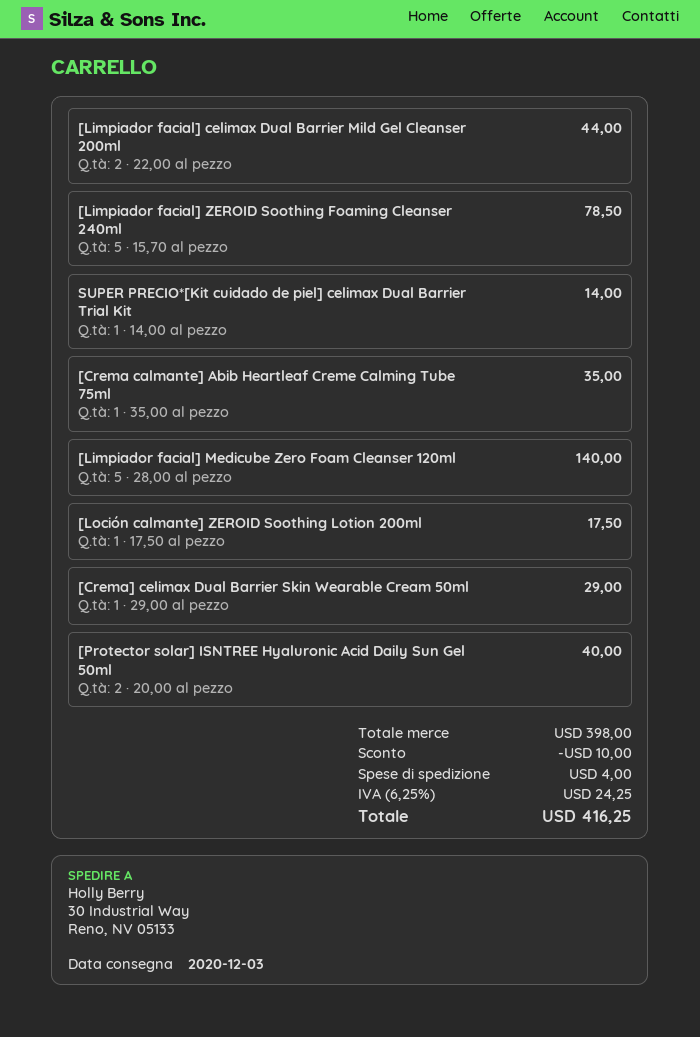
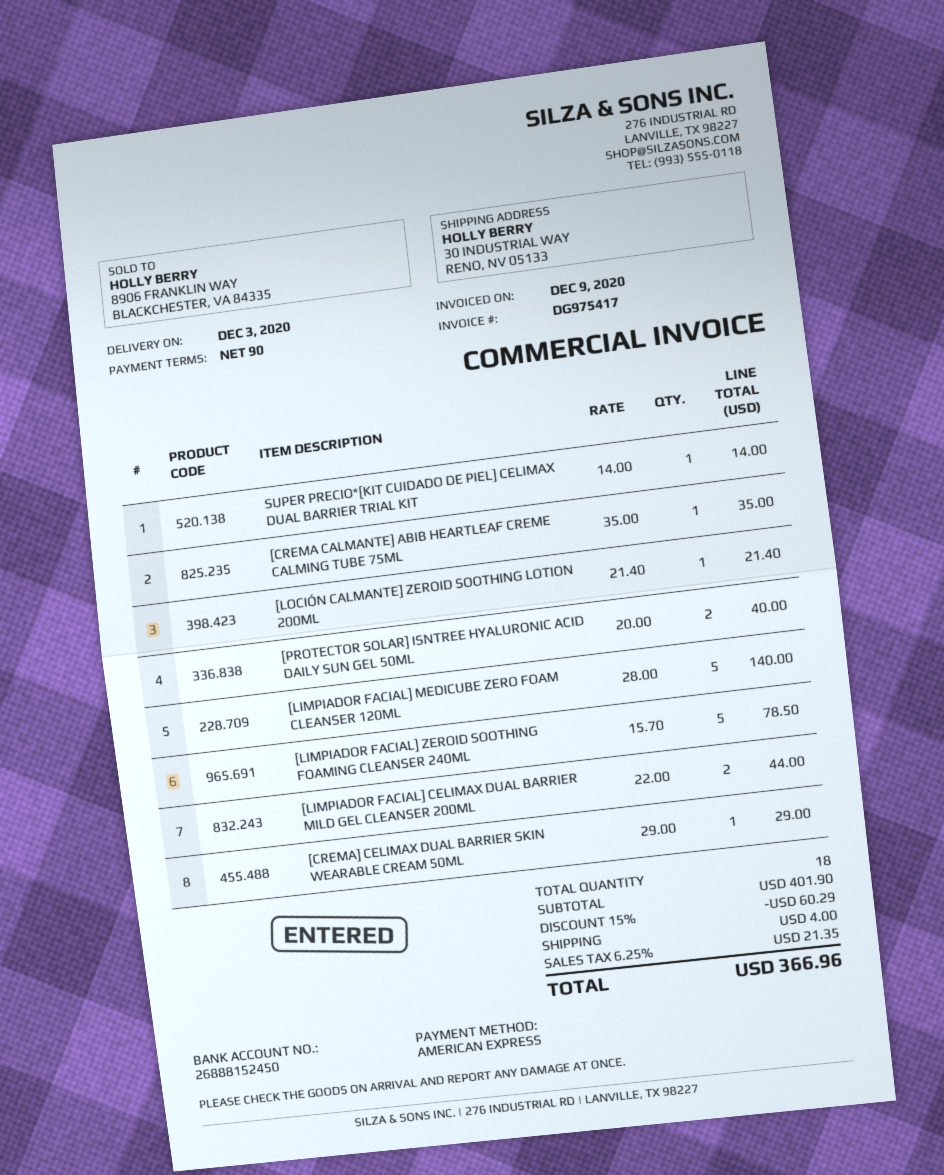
[Loción calmante] ZEROID Soothing Lotion 200ml: 1 x 17.50 = 17.50 -> 1 x 21.40 = 21.40
subtotal: 398.00 -> 401.90
discount: 10.00 -> 60.29
tax: 6.25% = 24.25 -> 6.25% = 21.35
total: 416.25 -> 366.96

